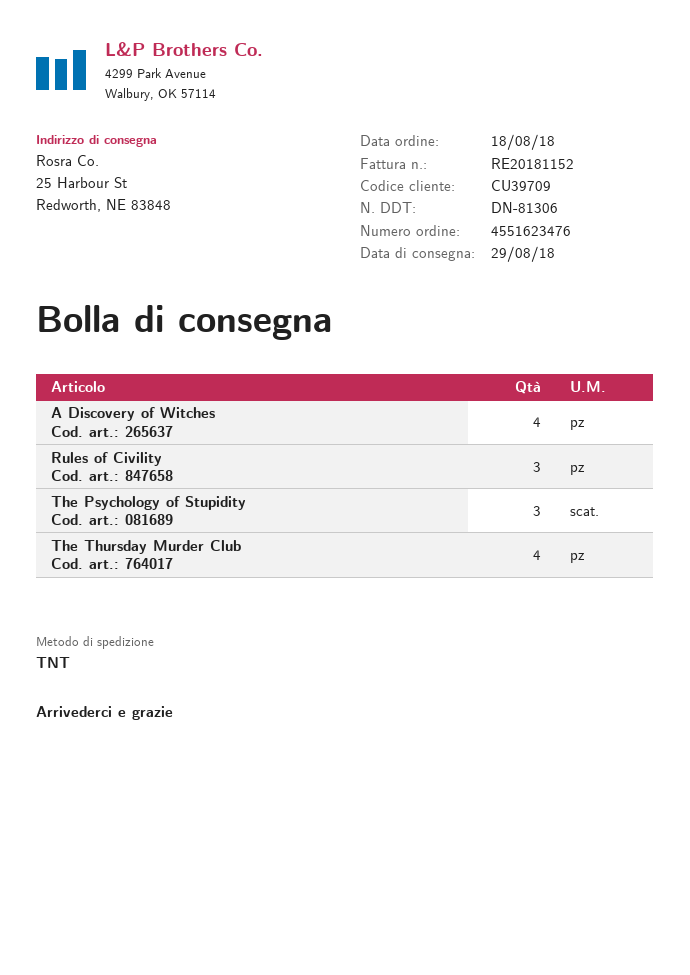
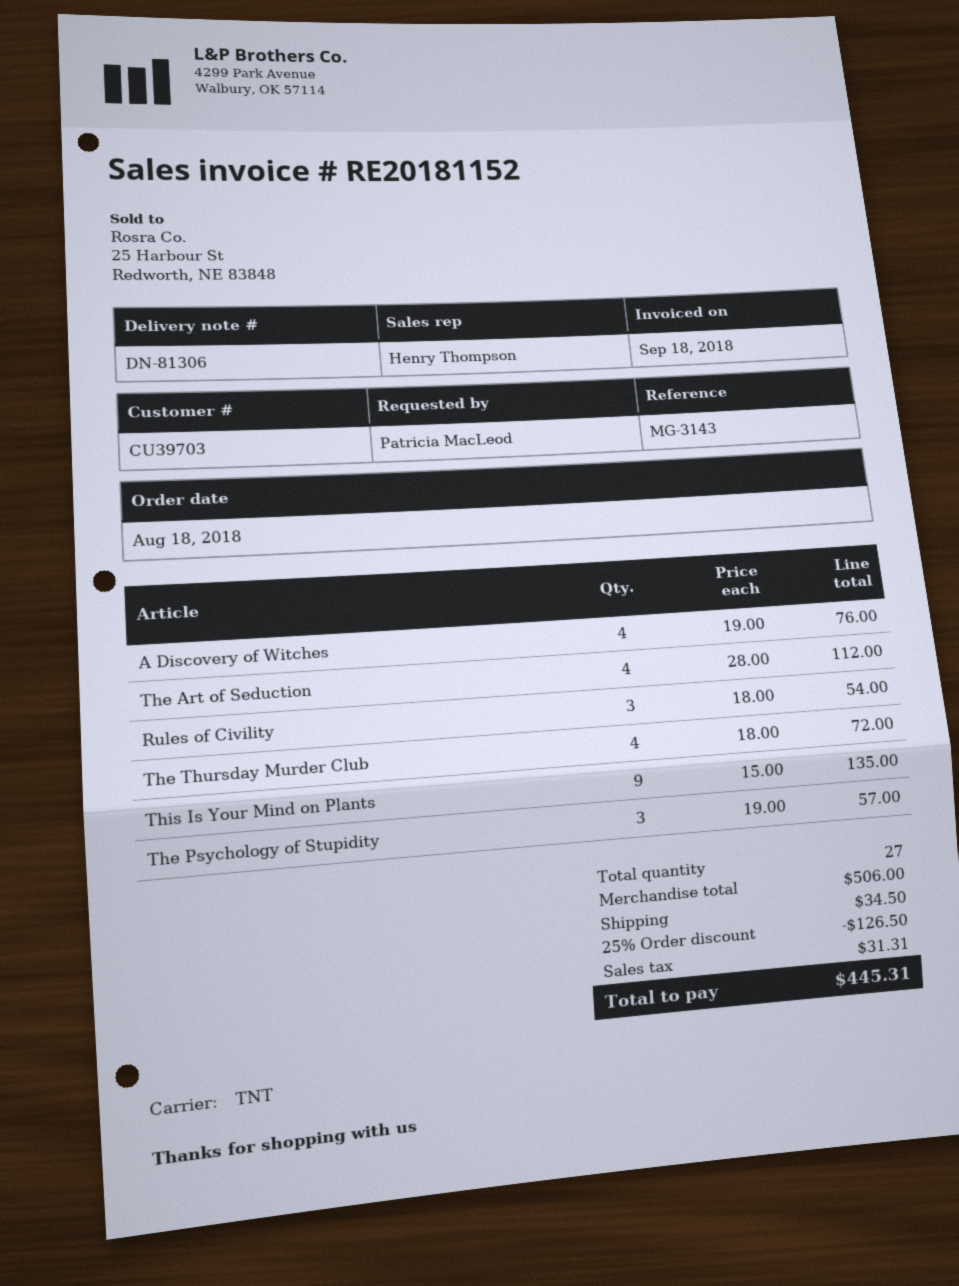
customer number: CU39709 -> CU39703
The Art of Seduction: none -> 4
This Is Your Mind on Plants: none -> 9

